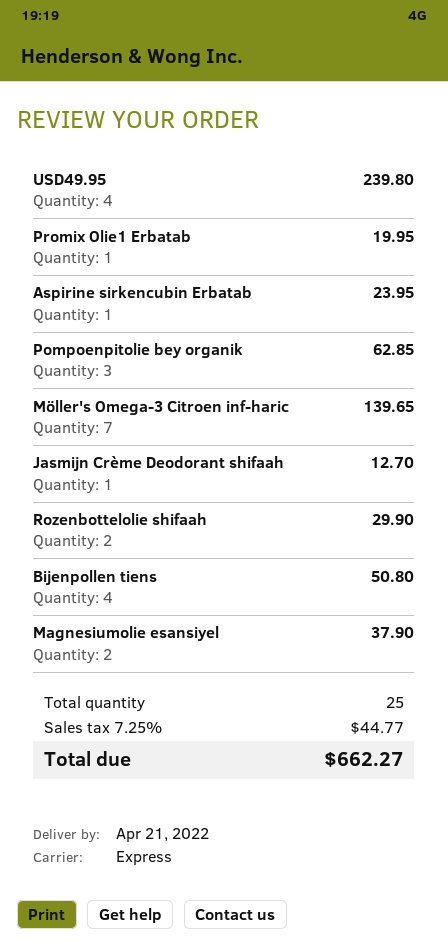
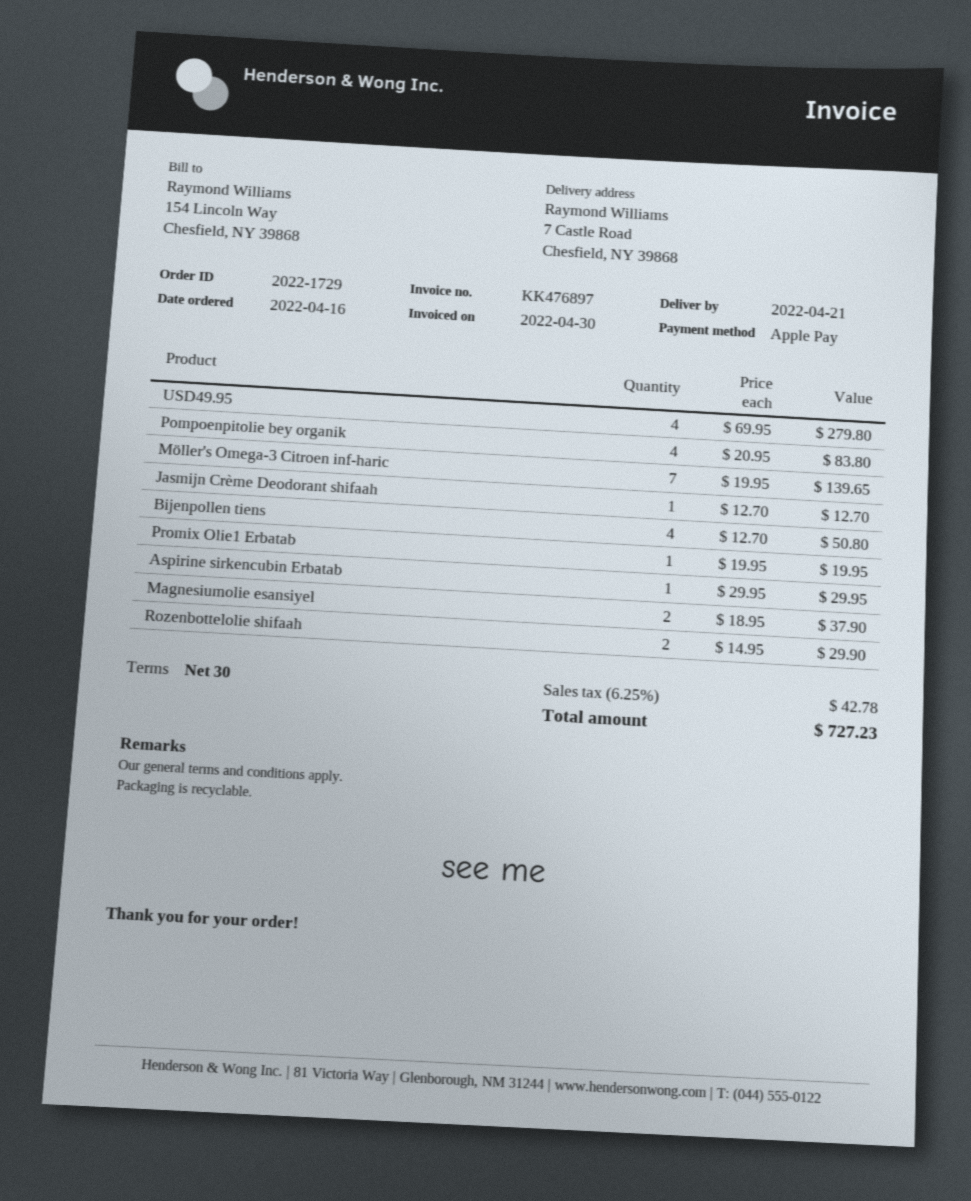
USD49.95: 4 for 239.80 -> 4 for 279.80
Aspirine sirkencubin Erbatab: 1 for 23.95 -> 1 for 29.95
Pompoenpitolie bey organik: 3 for 62.85 -> 4 for 83.80
tax: 7.25% = 44.77 -> 6.25% = 42.78
total: 662.27 -> 727.23

